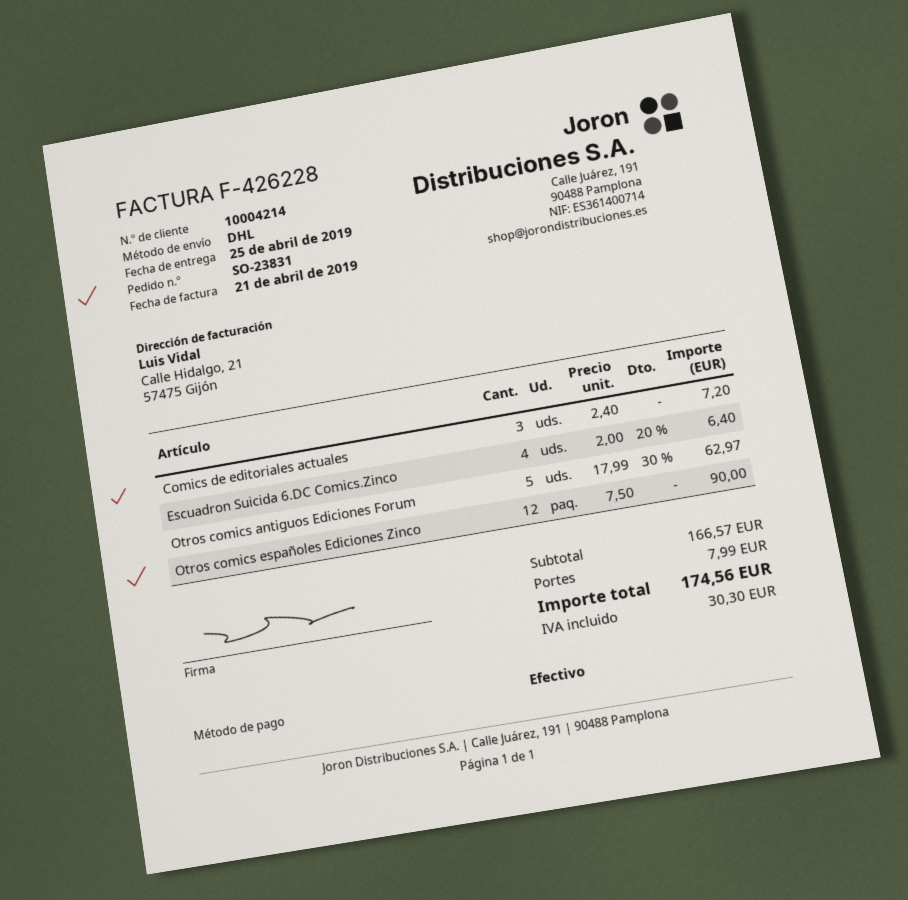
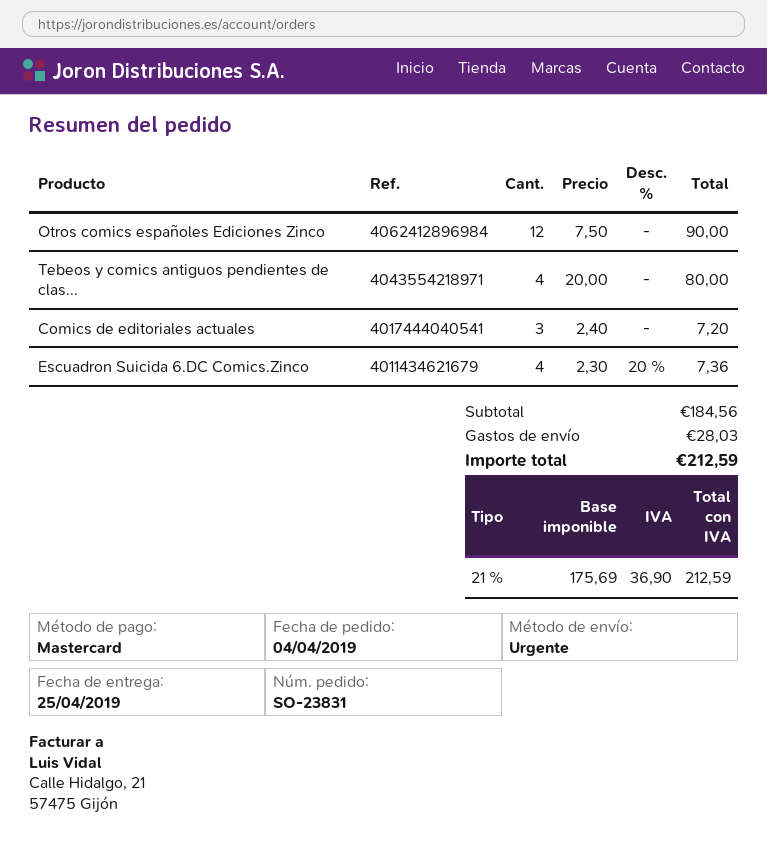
payment method: cash -> Mastercard
shipping method: DHL -> express
Escuadron Suicida 6.DC Comics.Zinco: 4 x 2.00 - 20% = 6.40 -> 4 x 2.30 - 20% = 7.36
Otros comics antiguos Ediciones Forum: 5 x 17.99 - 30% = 62.97 -> none
Tebeos y comics antiguos pendientes de clas...: none -> 4 x 20.00 = 80.00
subtotal: 166.57 -> 184.56
shipping: 7.99 -> 28.03
tax: 30.30 -> 36.90
total: 174.56 -> 212.59

